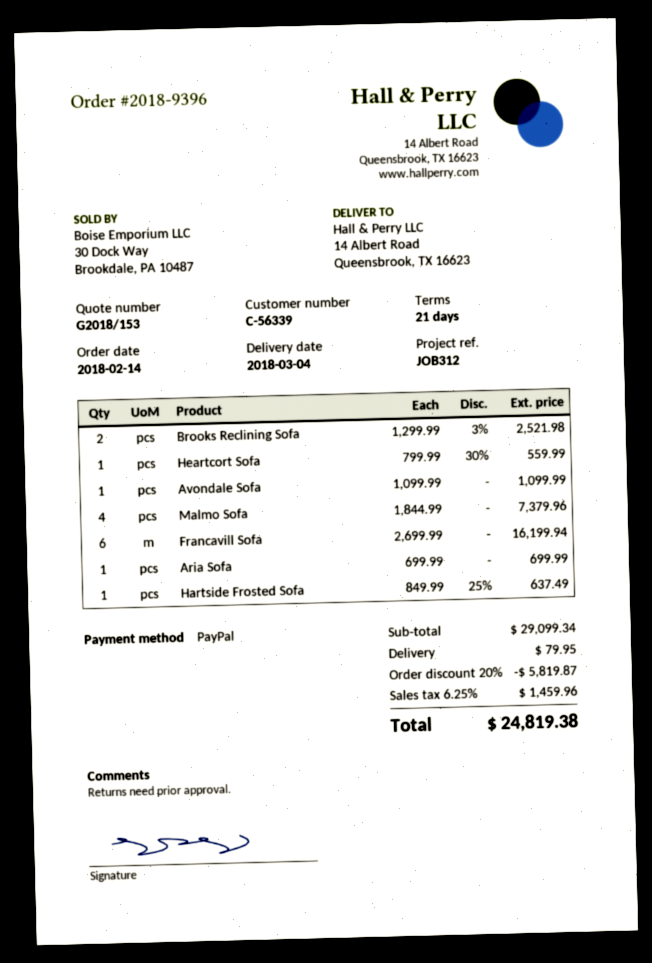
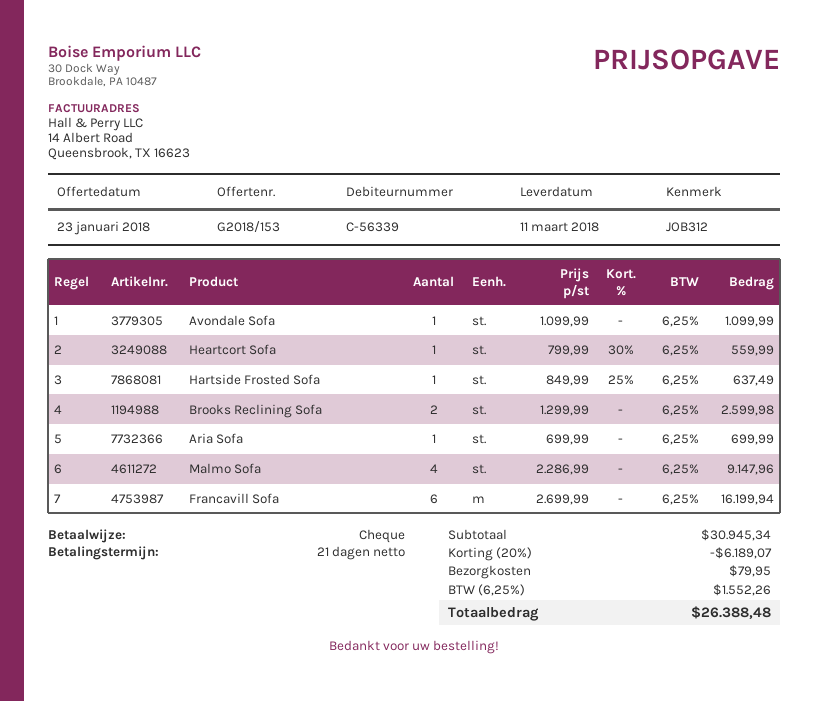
delivery date: 2018-03-04 -> 2018-03-11
payment method: PayPal -> cheque
Brooks Reclining Sofa: 2 x 1299.99 - 3% = 2521.98 -> 2 x 1299.99 = 2599.98
Malmo Sofa: 4 x 1844.99 = 7379.96 -> 4 x 2286.99 = 9147.96
subtotal: 29099.34 -> 30945.34
discount: 20% = 5819.87 -> 20% = 6189.07
tax: 6.25% = 1459.96 -> 6.25% = 1552.26
total: 24819.38 -> 26388.48

